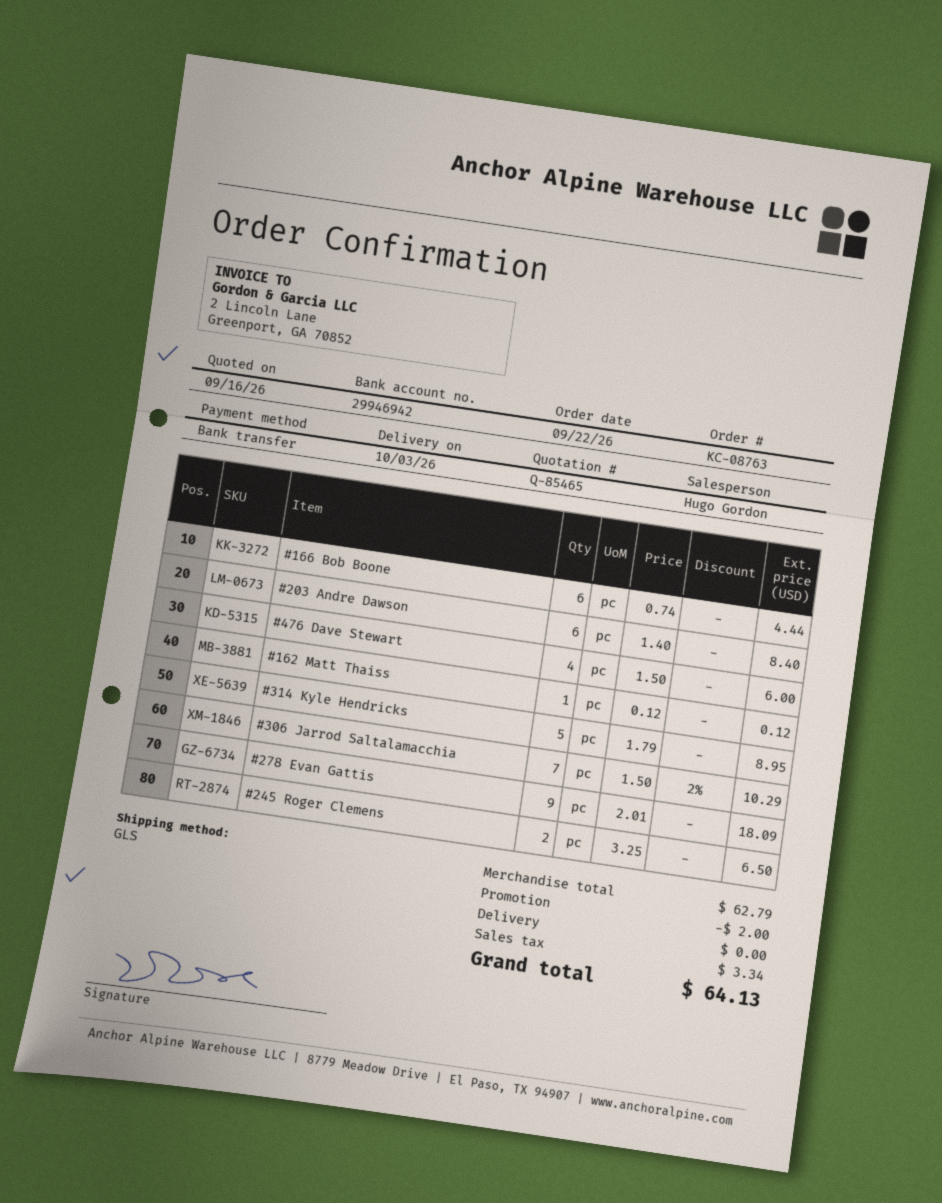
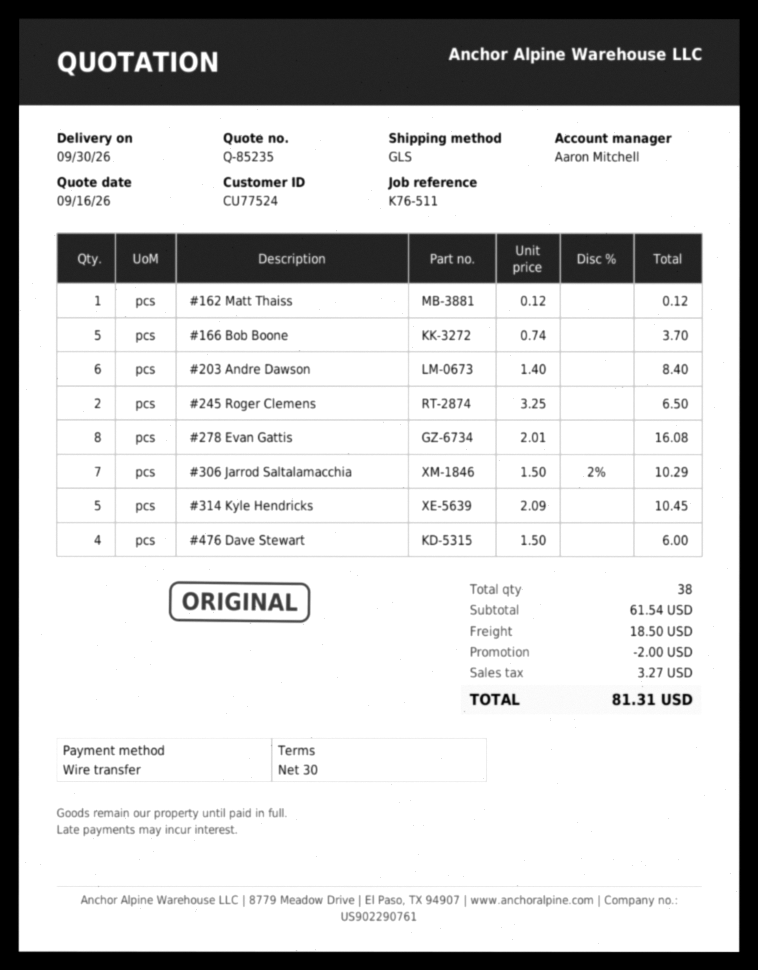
quote number: Q-85465 -> Q-85235
delivery date: 2026-10-03 -> 2026-09-30
sales rep: Hugo Gordon -> Aaron Mitchell
#166 Bob Boone: 6 x 0.74 = 4.44 -> 5 x 0.74 = 3.70
#314 Kyle Hendricks: 5 x 1.79 = 8.95 -> 5 x 2.09 = 10.45
#278 Evan Gattis: 9 x 2.01 = 18.09 -> 8 x 2.01 = 16.08
subtotal: 62.79 -> 61.54
shipping: 0.00 -> 18.50
tax: 3.34 -> 3.27
total: 64.13 -> 81.31

